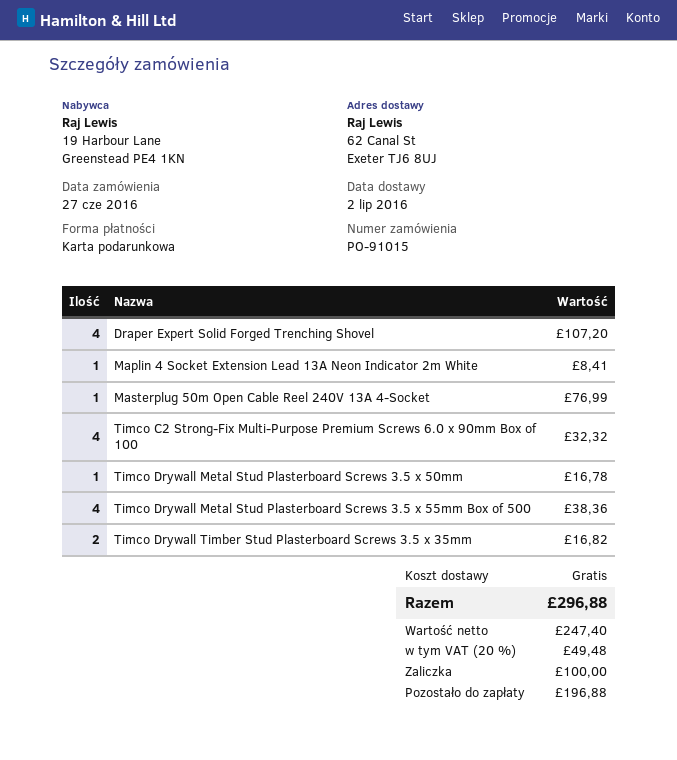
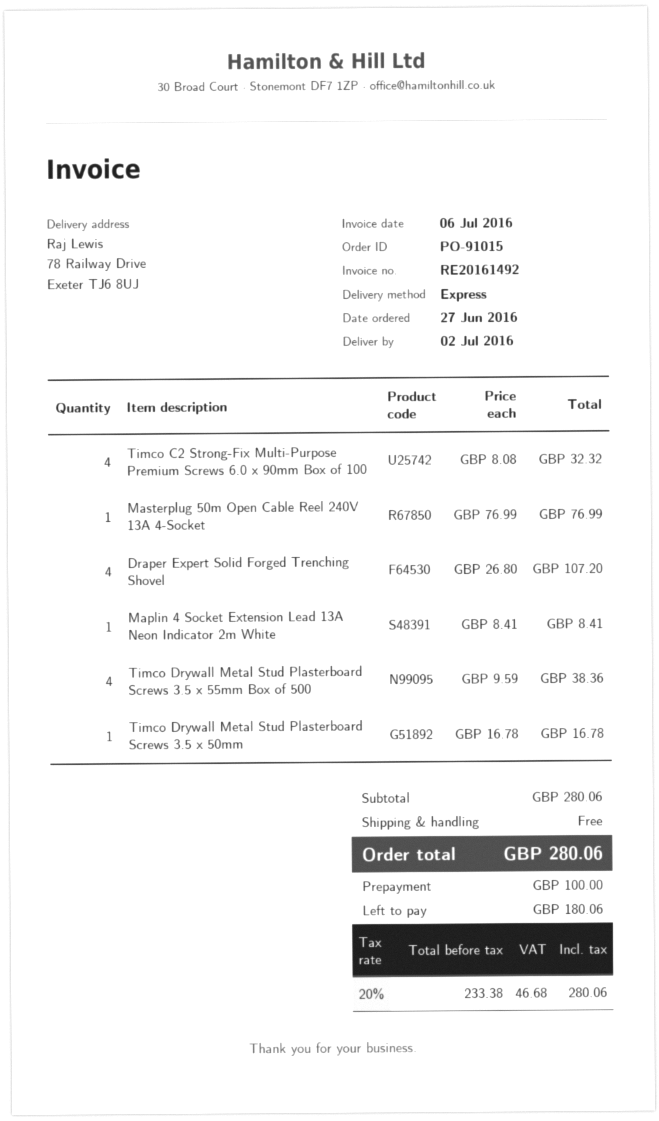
ship to: 62 Canal St, Exeter TJ6 8UJ -> 78 Railway Drive, Exeter TJ6 8UJ
Timco Drywall Timber Stud Plasterboard Screws 3.5 x 35mm: 2 for 16.82 -> none
net: 247.40 -> 233.38
tax: 20% = 49.48 -> 20% = 46.68
total: 296.88 -> 280.06
balance: 196.88 -> 180.06

